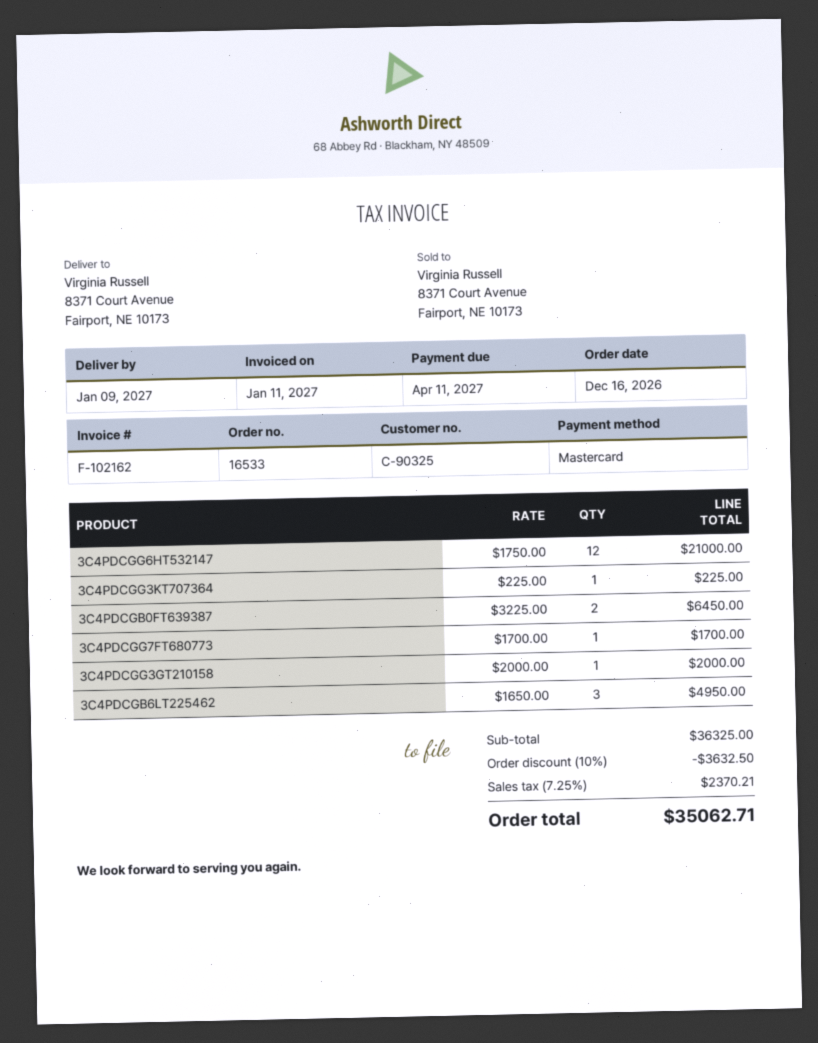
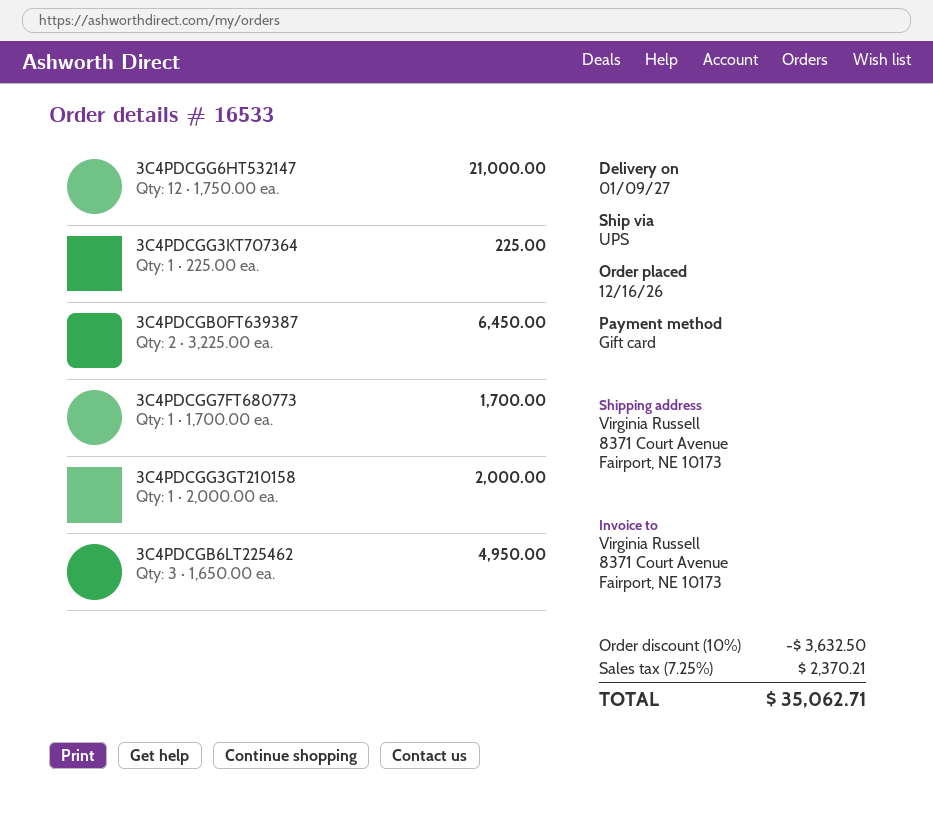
payment method: Mastercard -> gift card

